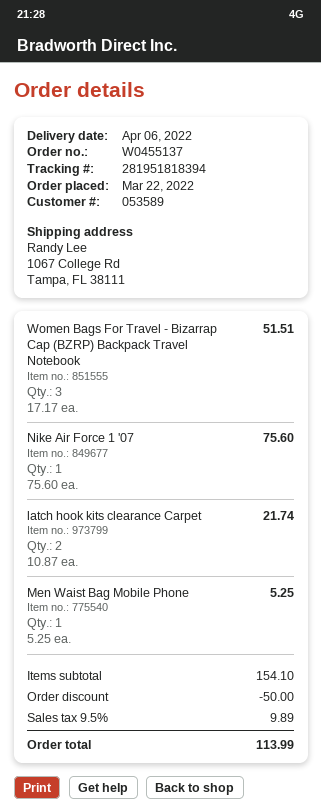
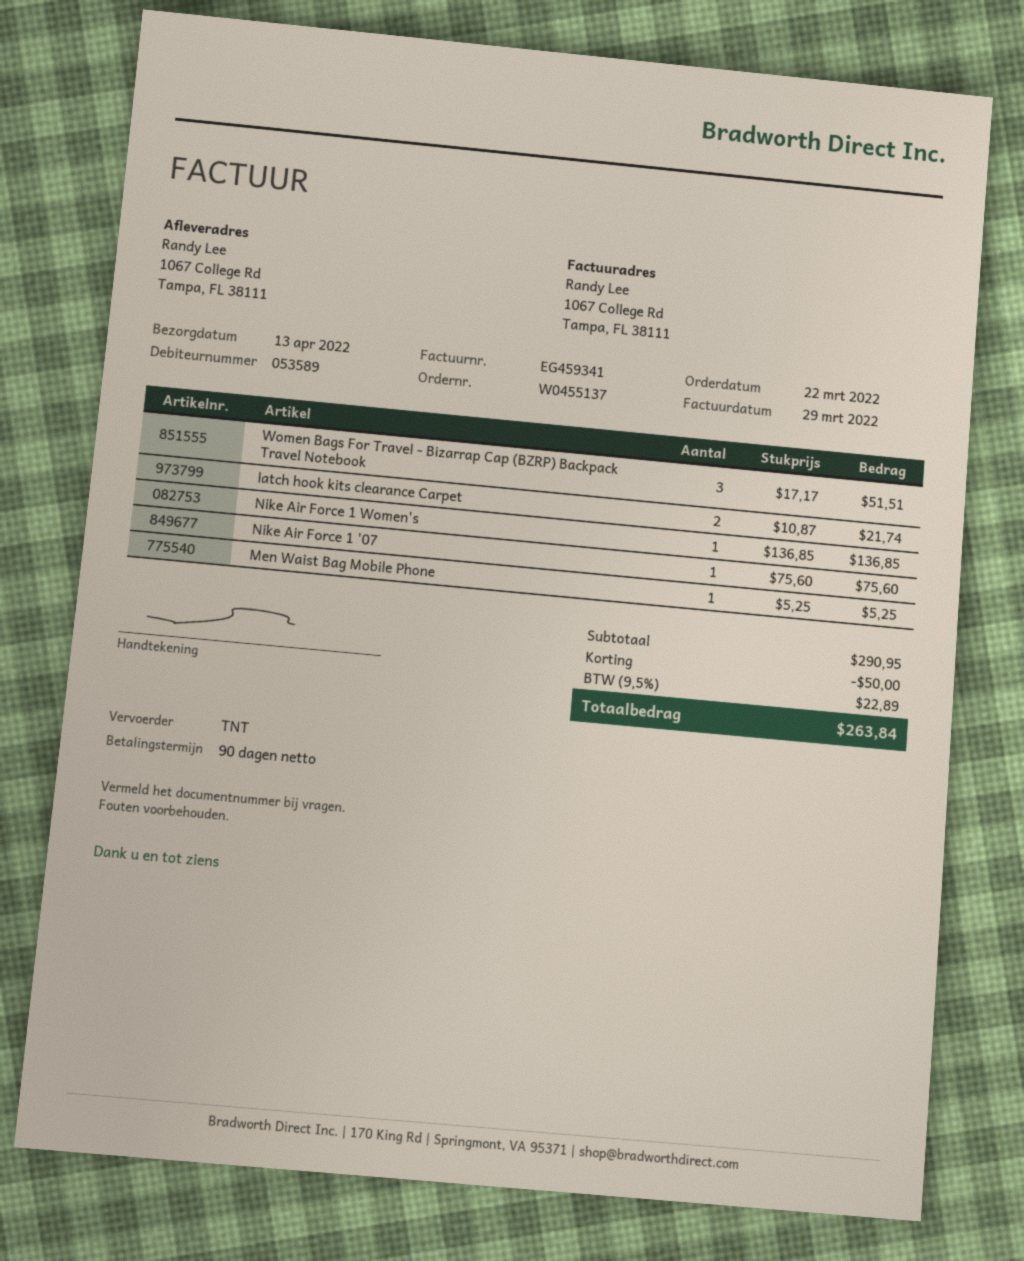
delivery date: 2022-04-06 -> 2022-04-13
Nike Air Force 1 Women's: none -> 1 x 136.85 = 136.85
subtotal: 154.10 -> 290.95
tax: 9.5% = 9.89 -> 9.5% = 22.89
total: 113.99 -> 263.84

